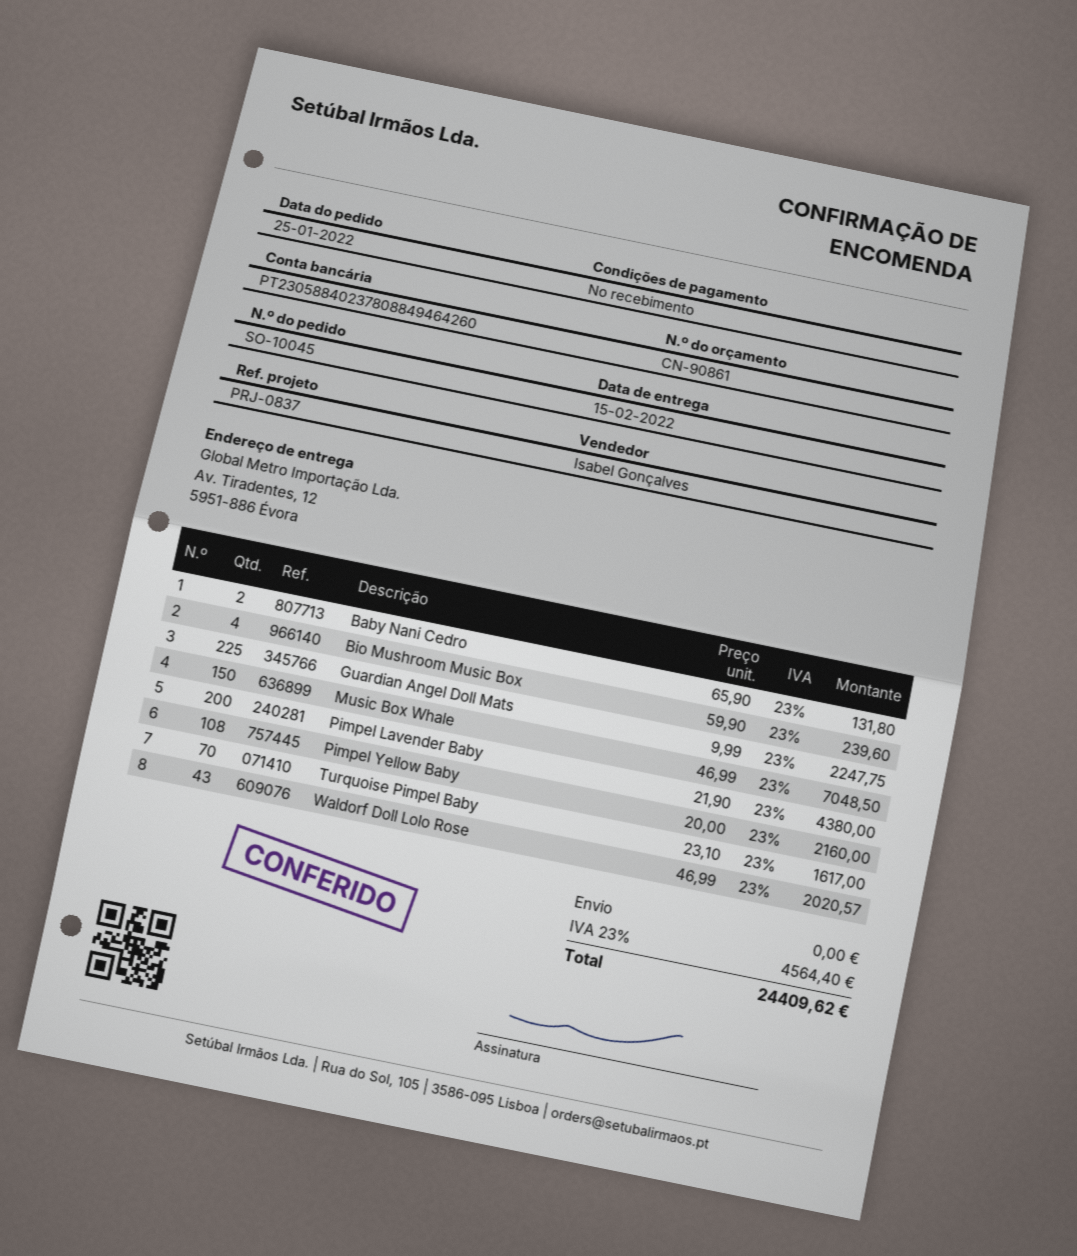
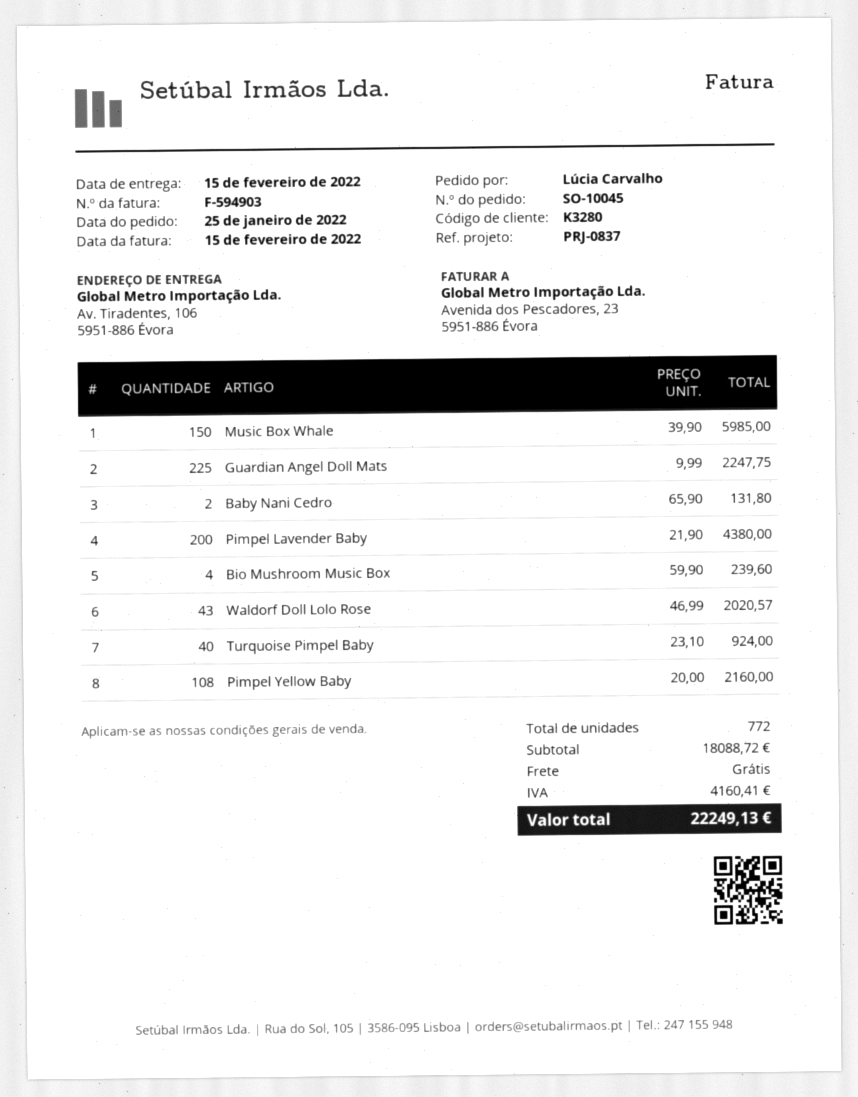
ship to: Av. Tiradentes, 12, 5951-886 Évora -> Av. Tiradentes, 106, 5951-886 Évora
Music Box Whale: 150 x 46.99 = 7048.50 -> 150 x 39.90 = 5985.00
Turquoise Pimpel Baby: 70 x 23.10 = 1617.00 -> 40 x 23.10 = 924.00
tax: 4564.40 -> 4160.41
total: 24409.62 -> 22249.13

